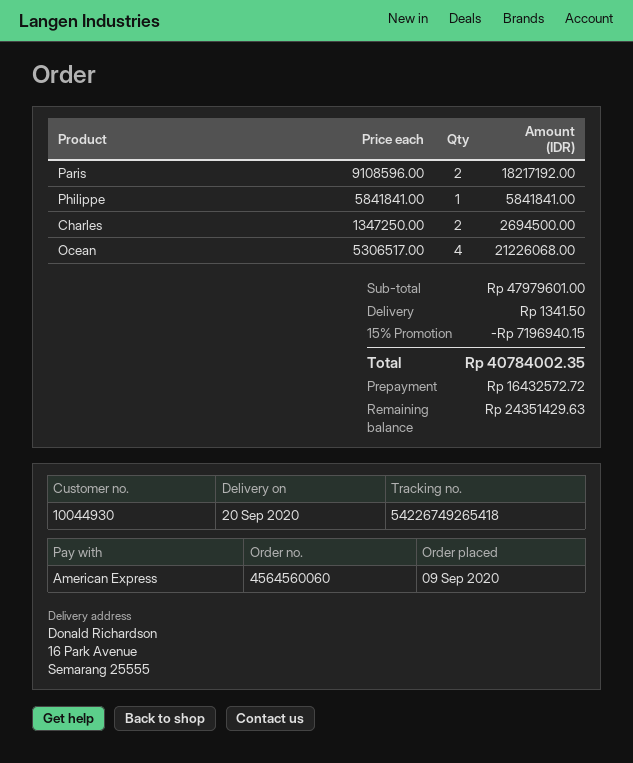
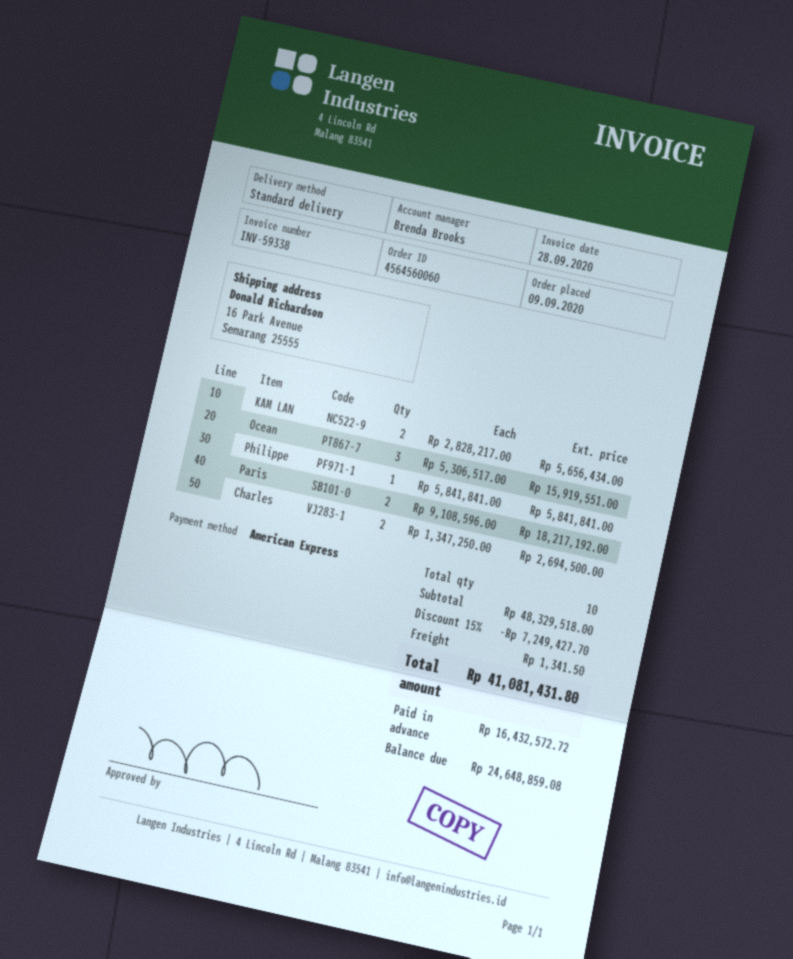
Ocean: 4 x 5306517.00 = 21226068.00 -> 3 x 5306517.00 = 15919551.00
KAM LAN: none -> 2 x 2828217.00 = 5656434.00
subtotal: 47979601.00 -> 48329518.00
discount: 15% = 7196940.15 -> 15% = 7249427.70
total: 40784002.35 -> 41081431.80
balance: 24351429.63 -> 24648859.08

